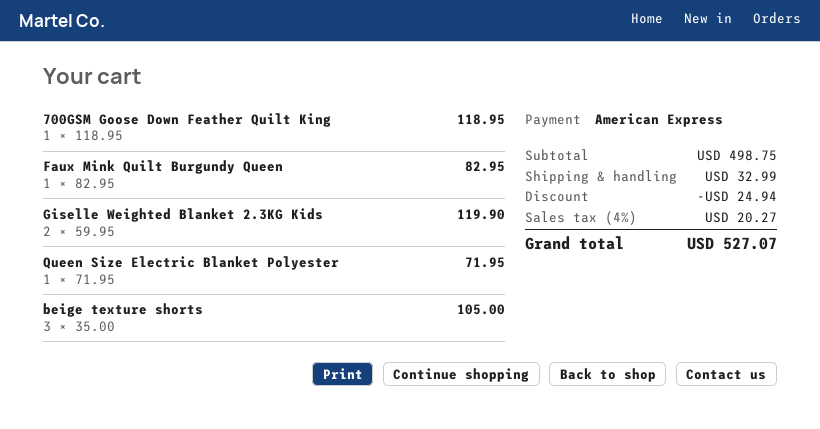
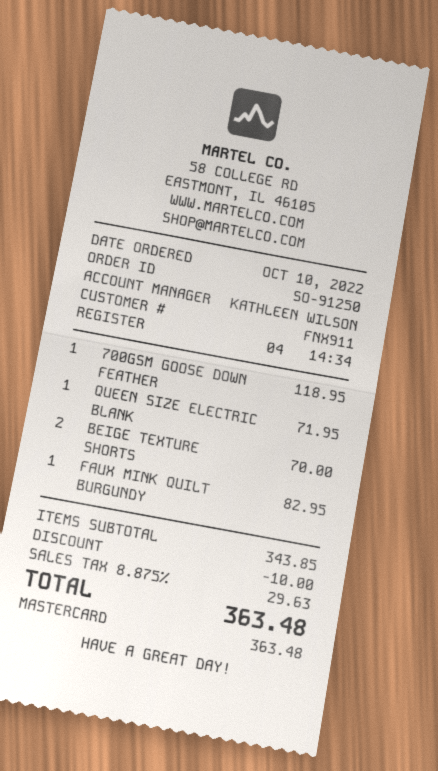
payment method: American Express -> Mastercard
Giselle Weighted Blanket 2.3KG Kids: 2 for 119.90 -> none
beige texture shorts: 3 for 105.00 -> 2 for 70.00
subtotal: 498.75 -> 343.85
discount: 24.94 -> 10.00
shipping: 32.99 -> none
tax: 4% = 20.27 -> 8.875% = 29.63
total: 527.07 -> 363.48

